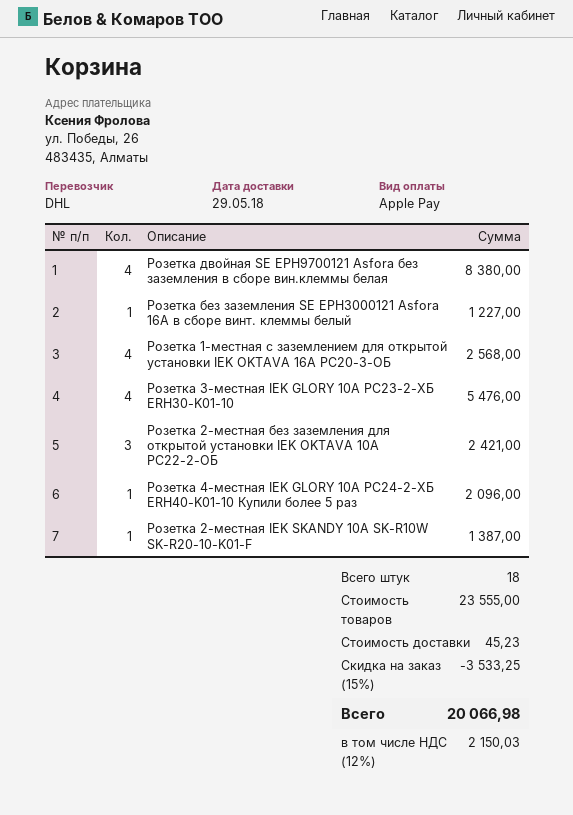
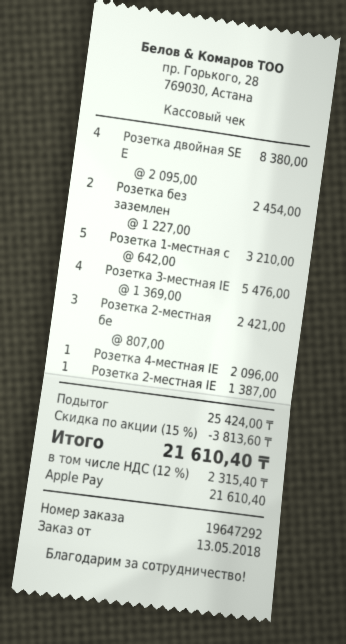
Розетка без заземления SE EPH3000121 Asfora 16А в сборе винт. клеммы белый: 1 for 1227.00 -> 2 for 2454.00
Розетка 1-местная с заземлением для открытой установки IEK OKTAVA 16А РС20-3-ОБ: 4 for 2568.00 -> 5 for 3210.00
subtotal: 23555.00 -> 25424.00
discount: 15% = 3533.25 -> 15% = 3813.60
shipping: 45.23 -> none
tax: 12% = 2150.03 -> 12% = 2315.40
total: 20066.98 -> 21610.40

